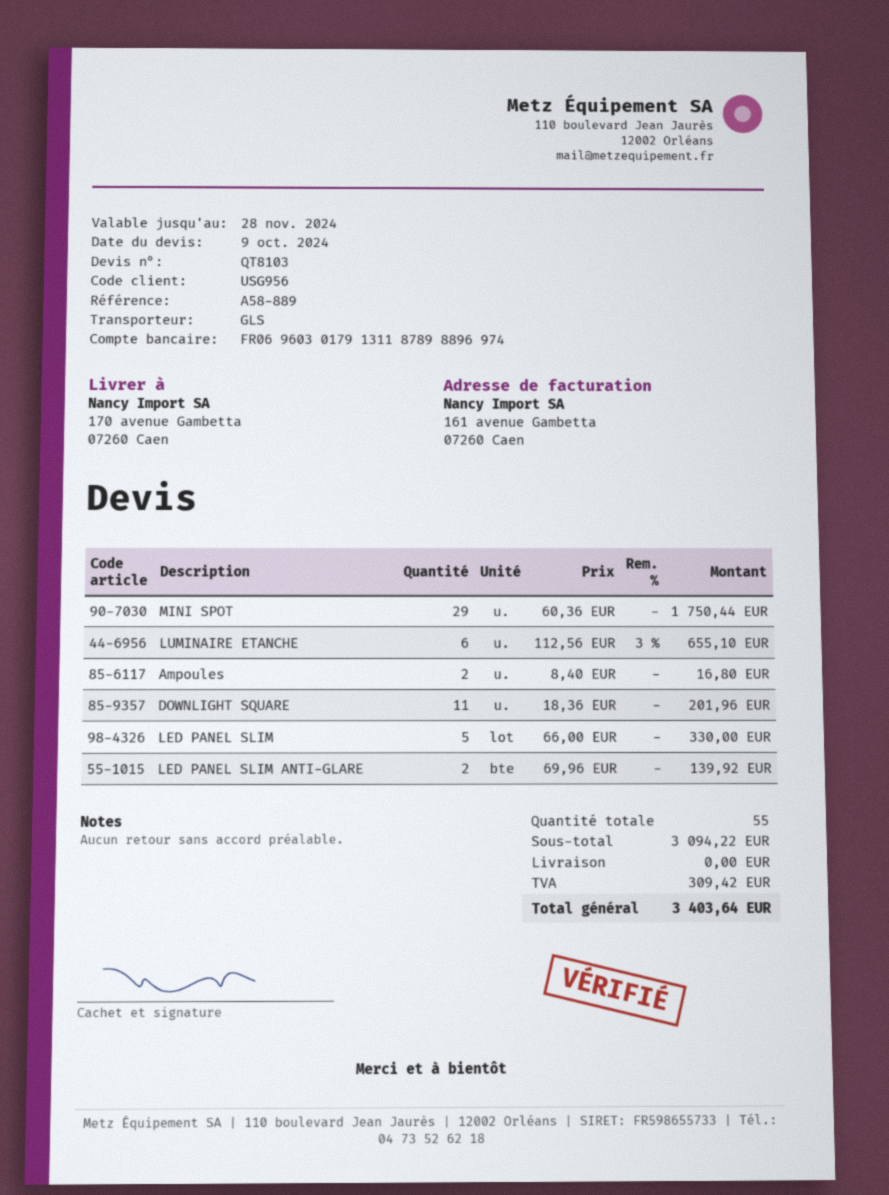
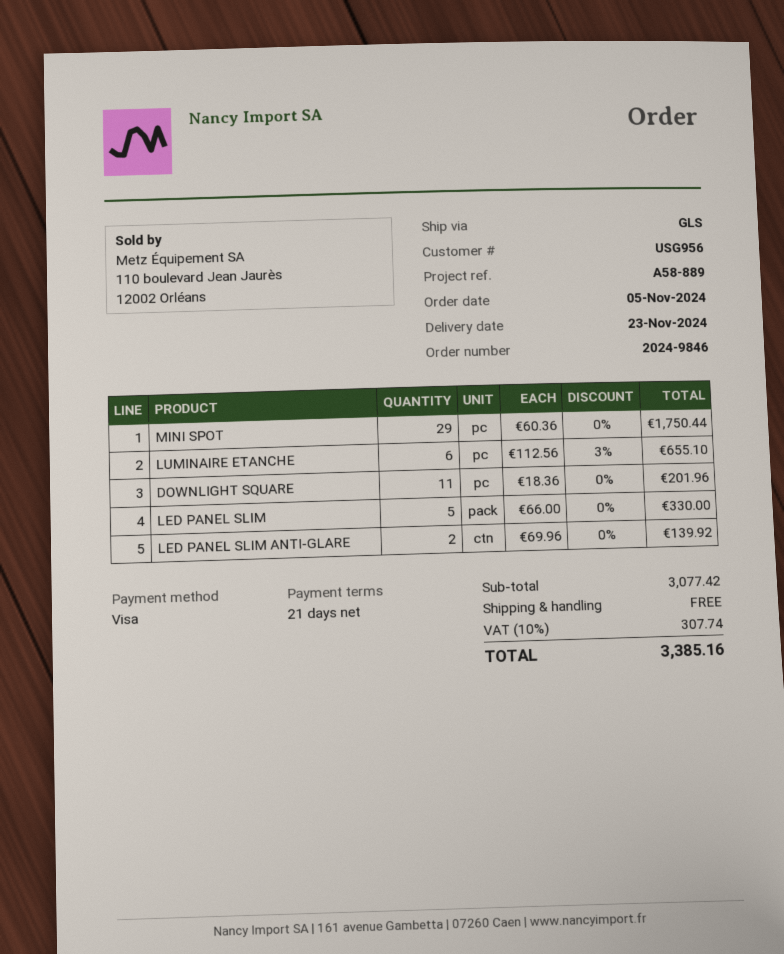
Ampoules: 2 x 8.40 = 16.80 -> none
subtotal: 3094.22 -> 3077.42
tax: 309.42 -> 307.74
total: 3403.64 -> 3385.16

